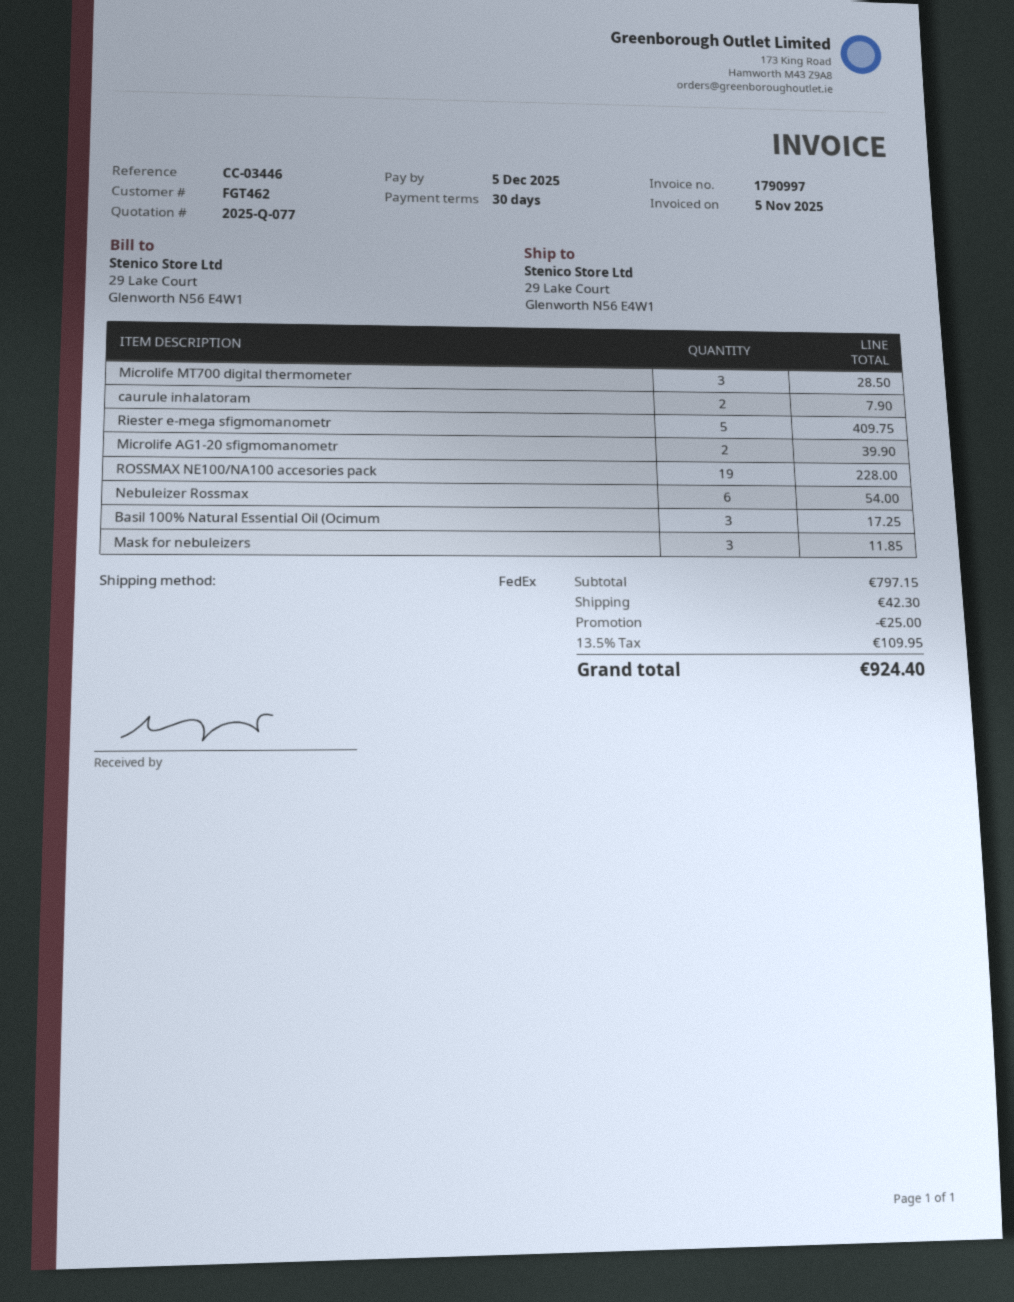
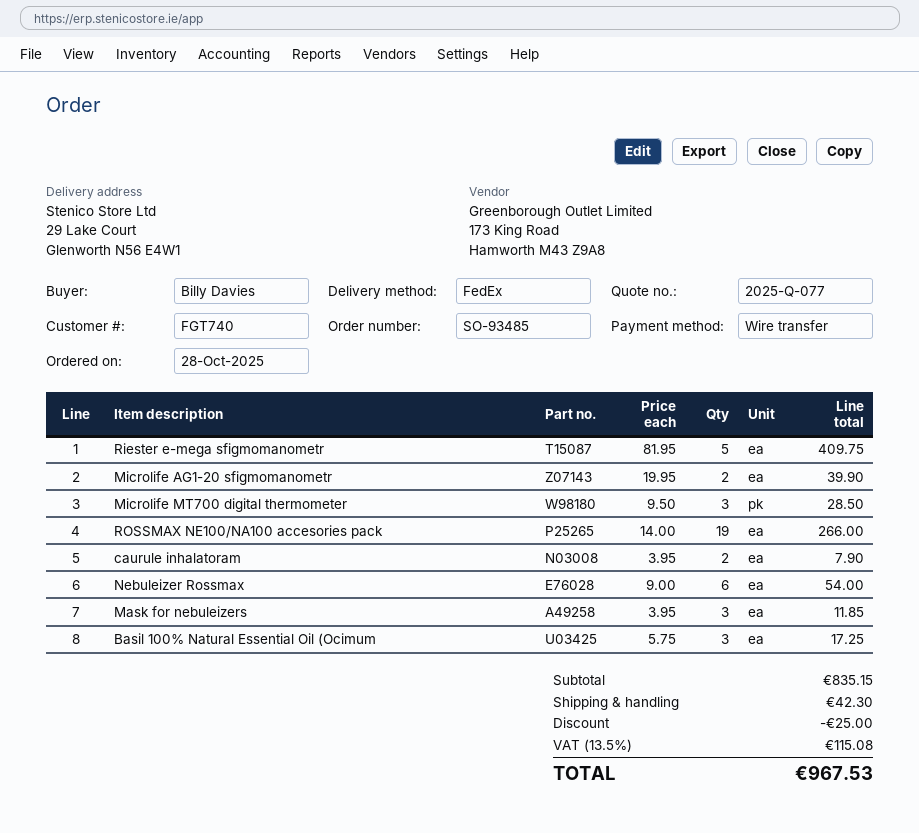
customer number: FGT462 -> FGT740
ROSSMAX NE100/NA100 accesories pack: 19 for 228.00 -> 19 for 266.00
subtotal: 797.15 -> 835.15
tax: 13.5% = 109.95 -> 13.5% = 115.08
total: 924.40 -> 967.53

